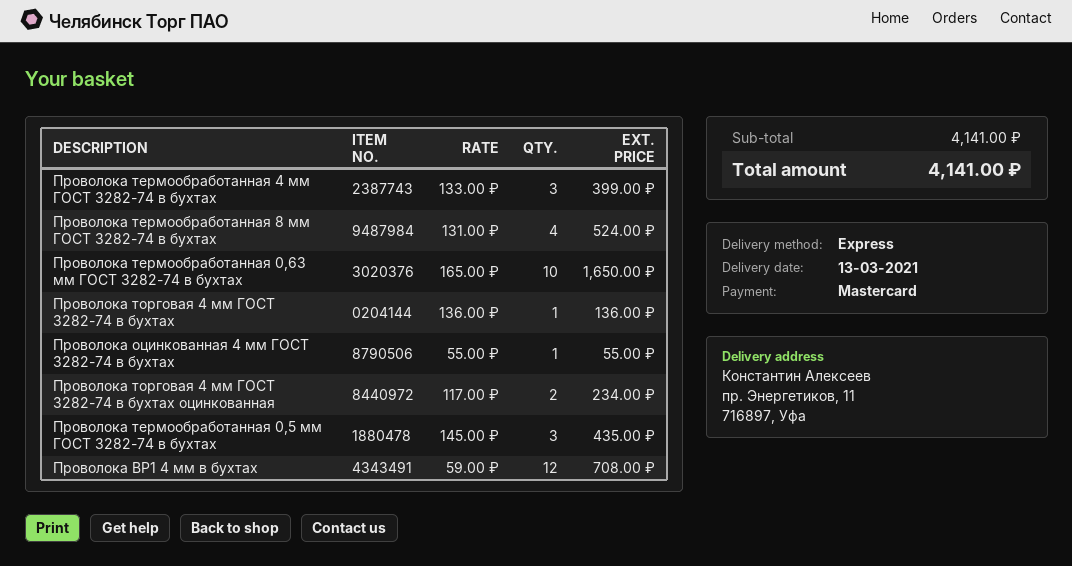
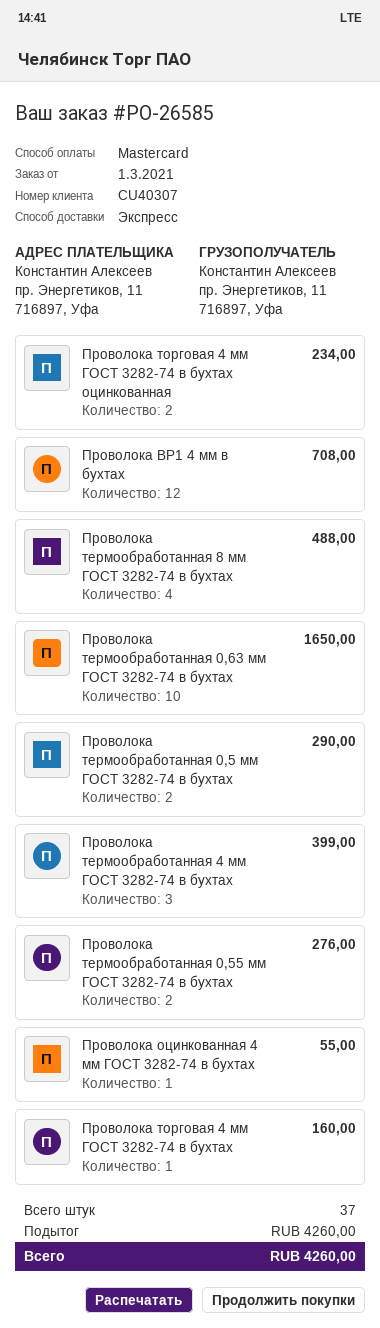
Проволока термообработанная 8 мм ГОСТ 3282-74 в бухтах: 4 for 524.00 -> 4 for 488.00
Проволока торговая 4 мм ГОСТ 3282-74 в бухтах: 1 for 136.00 -> 1 for 160.00
Проволока термообработанная 0,5 мм ГОСТ 3282-74 в бухтах: 3 for 435.00 -> 2 for 290.00
Проволока термообработанная 0,55 мм ГОСТ 3282-74 в бухтах: none -> 2 for 276.00
subtotal: 4141.00 -> 4260.00
total: 4141.00 -> 4260.00

